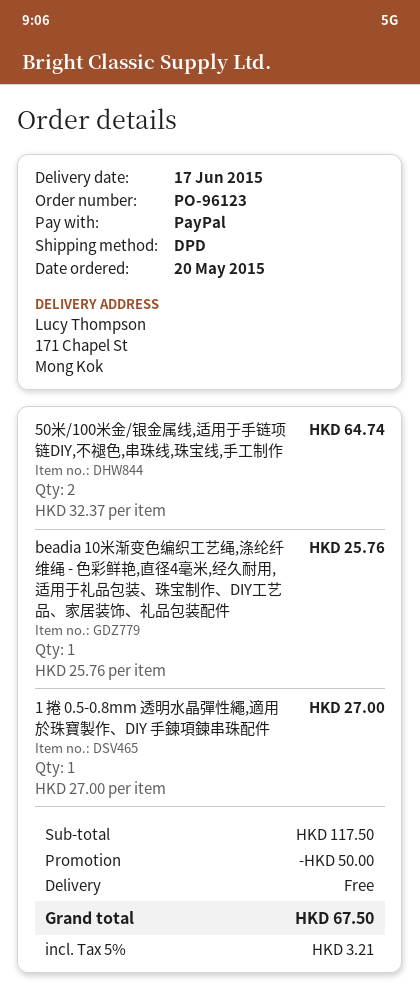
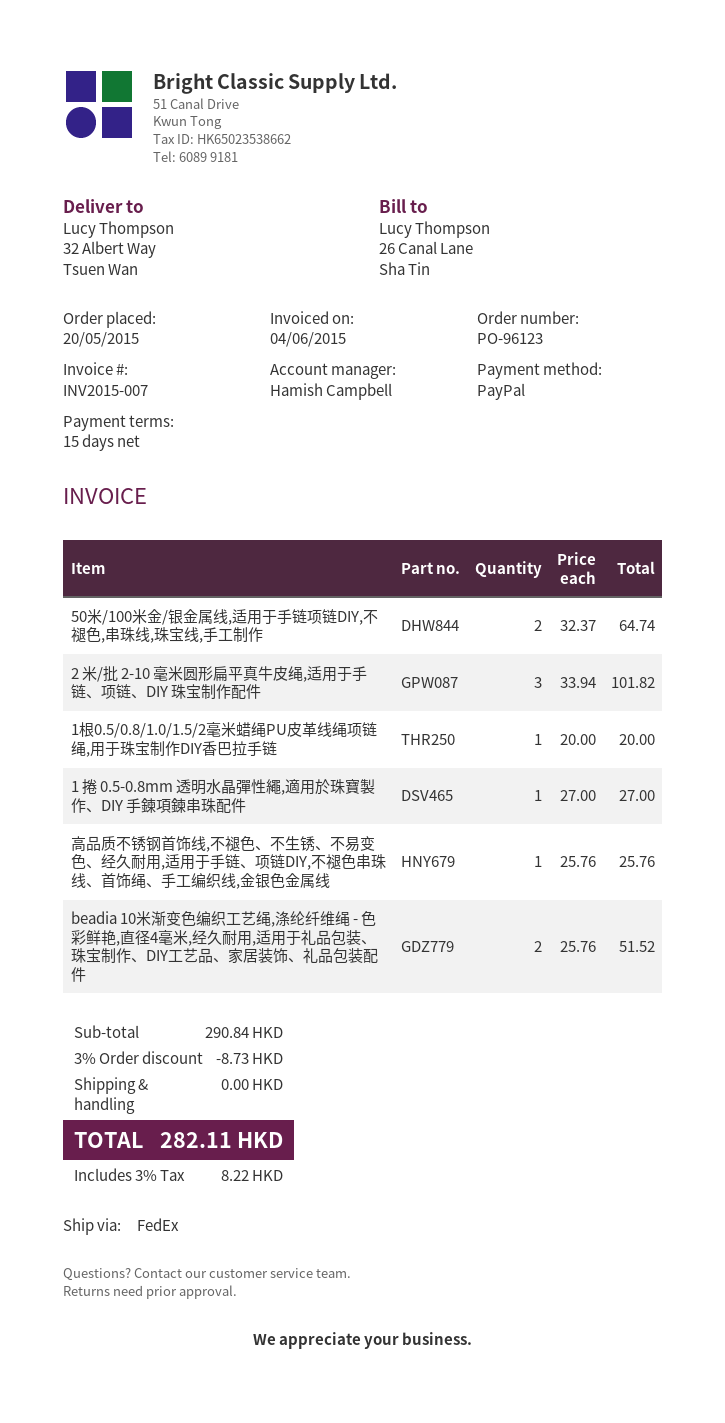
shipping method: DPD -> FedEx
ship to: 171 Chapel St, Mong Kok -> 32 Albert Way, Tsuen Wan
beadia 10米渐变色编织工艺绳,涤纶纤维绳 - 色彩鲜艳,直径4毫米,经久耐用,适用于礼品包装、珠宝制作、DIY工艺品、家居装饰、礼品包装配件: 1 x 25.76 = 25.76 -> 2 x 25.76 = 51.52
2 米/批 2-10 毫米圆形扁平真牛皮绳,适用于手链、项链、DIY 珠宝制作配件: none -> 3 x 33.94 = 101.82
1根0.5/0.8/1.0/1.5/2毫米蜡绳PU皮革线绳项链绳,用于珠宝制作DIY香巴拉手链: none -> 1 x 20.00 = 20.00
高品质不锈钢首饰线,不褪色、不生锈、不易变色、经久耐用,适用于手链、项链DIY,不褪色串珠线、首饰绳、手工编织线,金银色金属线: none -> 1 x 25.76 = 25.76
subtotal: 117.50 -> 290.84
discount: 50.00 -> 8.73
tax: 5% = 3.21 -> 3% = 8.22
total: 67.50 -> 282.11

